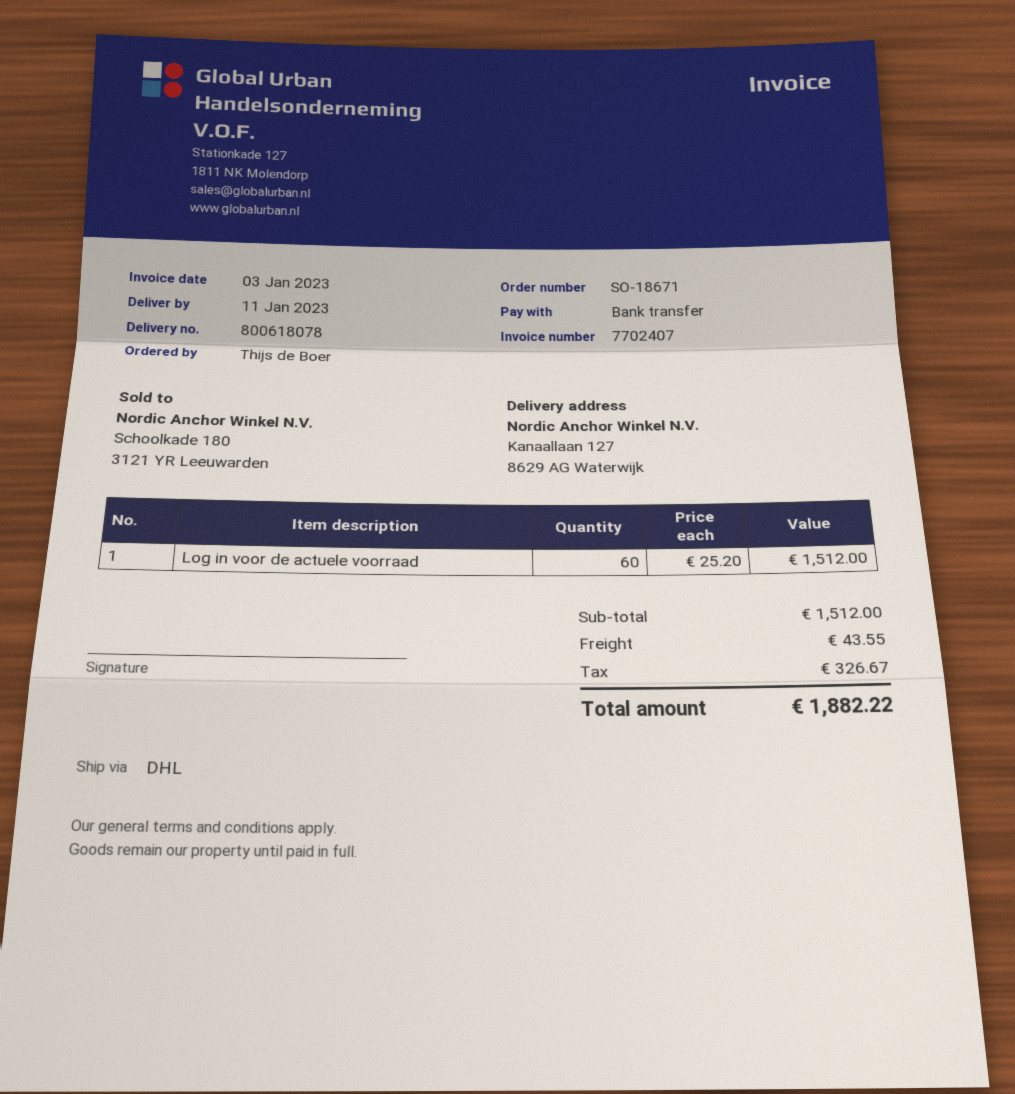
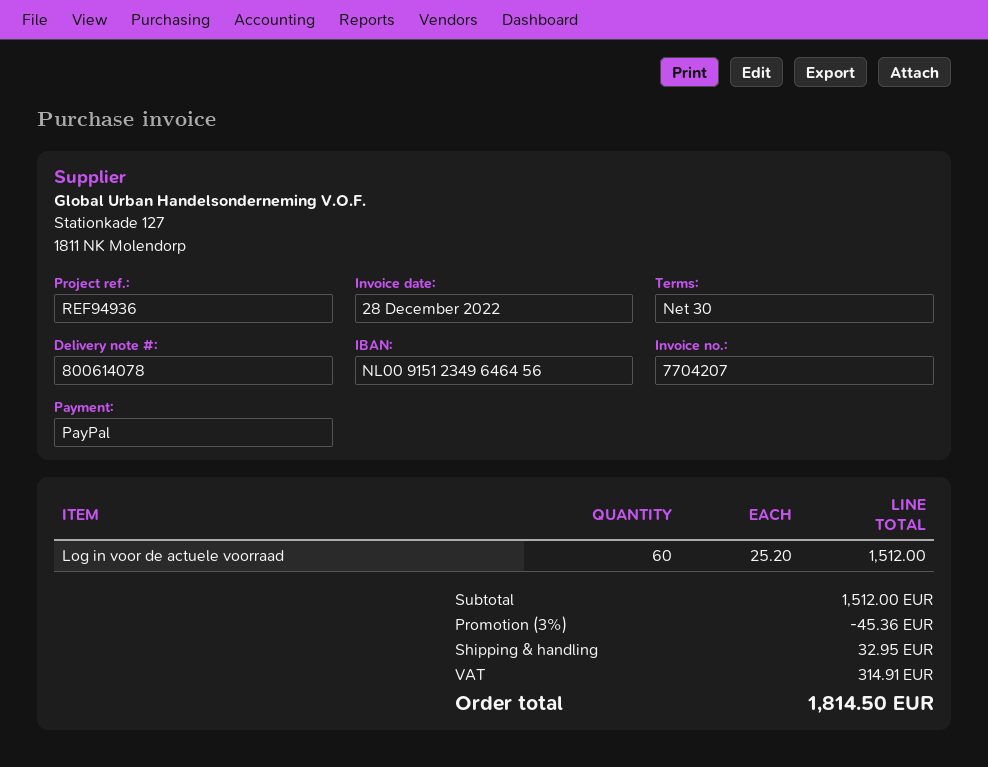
delivery note number: 800618078 -> 800614078
invoice number: 7702407 -> 7704207
invoice date: 2023-01-03 -> 2022-12-28
payment method: bank transfer -> PayPal
discount: none -> 3% = 45.36
shipping: 43.55 -> 32.95
tax: 326.67 -> 314.91
total: 1882.22 -> 1814.50

